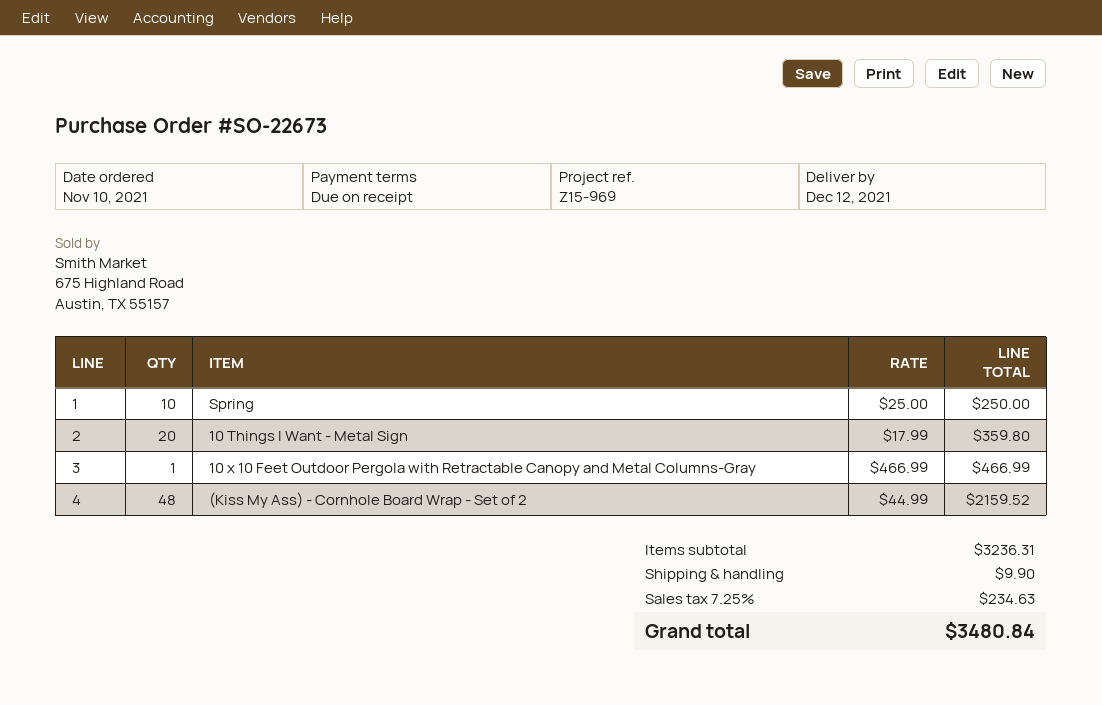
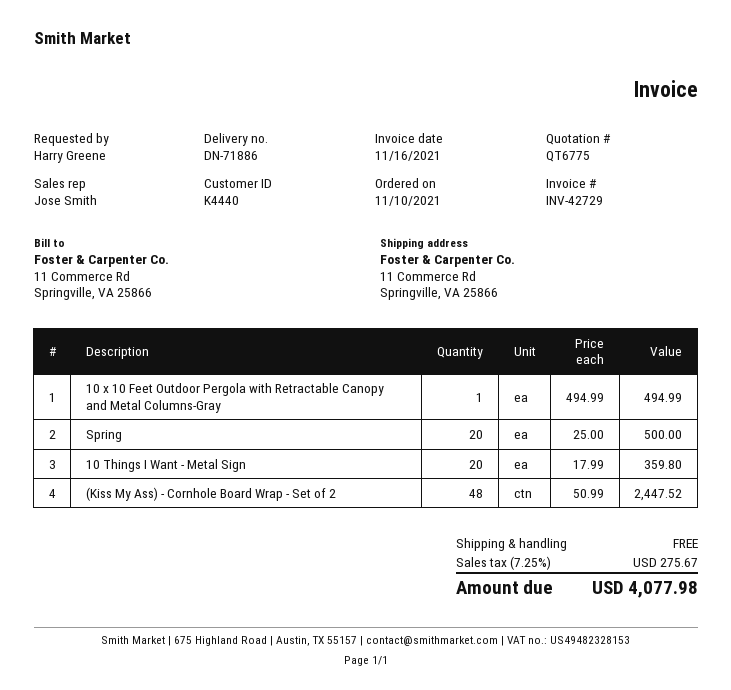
Spring: 10 x 25.00 = 250.00 -> 20 x 25.00 = 500.00
10 x 10 Feet Outdoor Pergola with Retractable Canopy and Metal Columns-Gray: 1 x 466.99 = 466.99 -> 1 x 494.99 = 494.99
(Kiss My Ass) - Cornhole Board Wrap - Set of 2: 48 x 44.99 = 2159.52 -> 48 x 50.99 = 2447.52
shipping: 9.90 -> 0.00
tax: 7.25% = 234.63 -> 7.25% = 275.67
total: 3480.84 -> 4077.98

